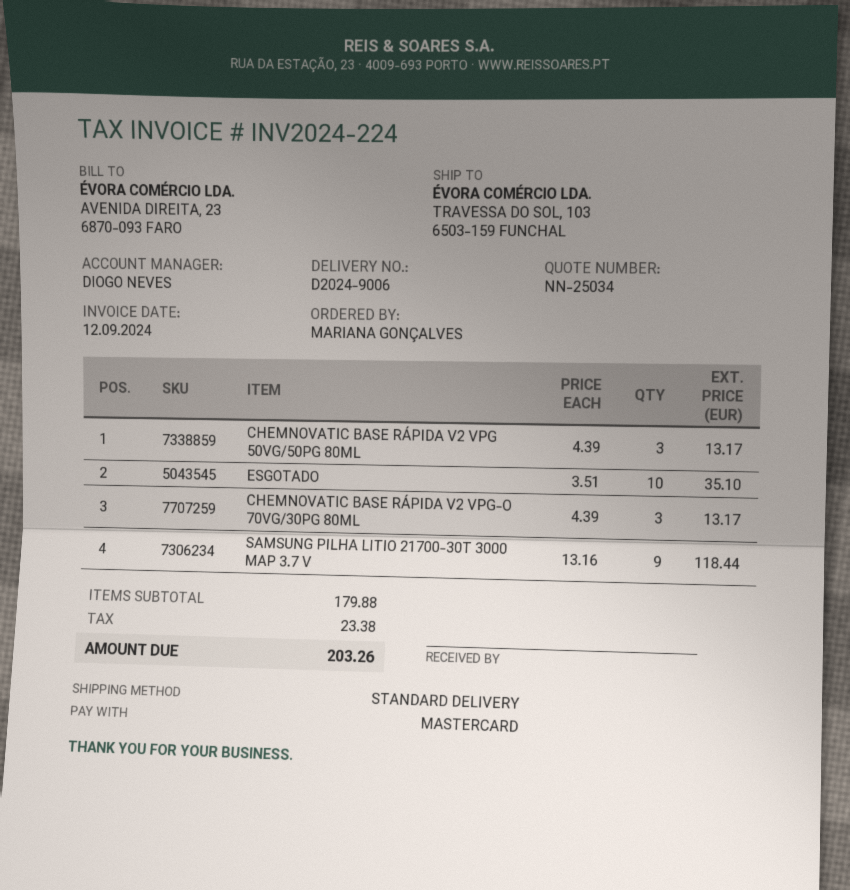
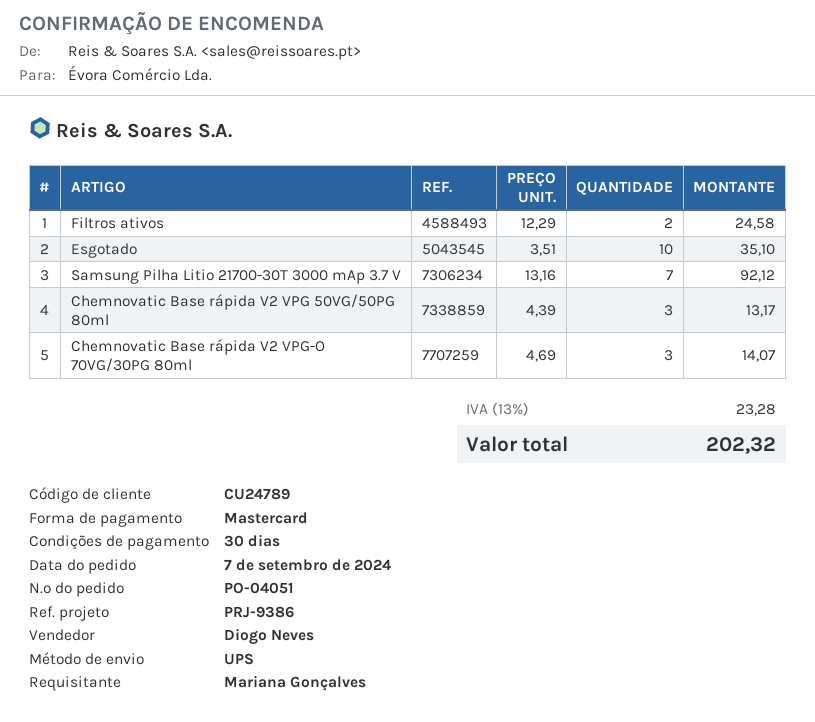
shipping method: standard -> UPS
CHEMNOVATIC BASE RÁPIDA V2 VPG-O 70VG/30PG 80ML: 3 x 4.39 = 13.17 -> 3 x 4.69 = 14.07
SAMSUNG PILHA LITIO 21700-30T 3000 MAP 3.7 V: 9 x 13.16 = 118.44 -> 7 x 13.16 = 92.12
Filtros ativos: none -> 2 x 12.29 = 24.58
tax: 23.38 -> 23.28
total: 203.26 -> 202.32

